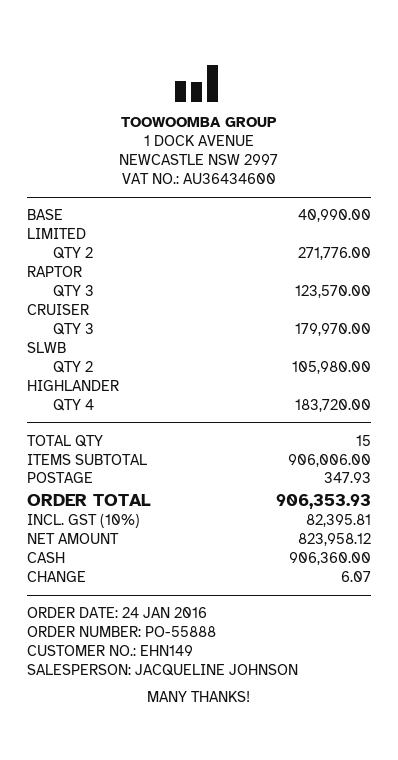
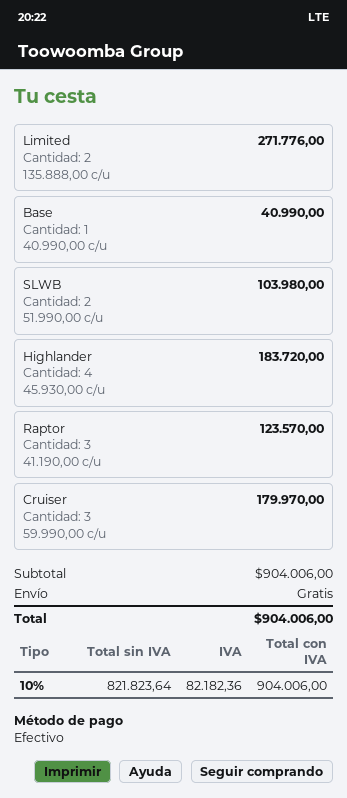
SLWB: 2 for 105980.00 -> 2 for 103980.00
subtotal: 906006.00 -> 904006.00
shipping: 347.93 -> 0.00
net: 823958.12 -> 821823.64
tax: 10% = 82395.81 -> 10% = 82182.36
total: 906353.93 -> 904006.00

